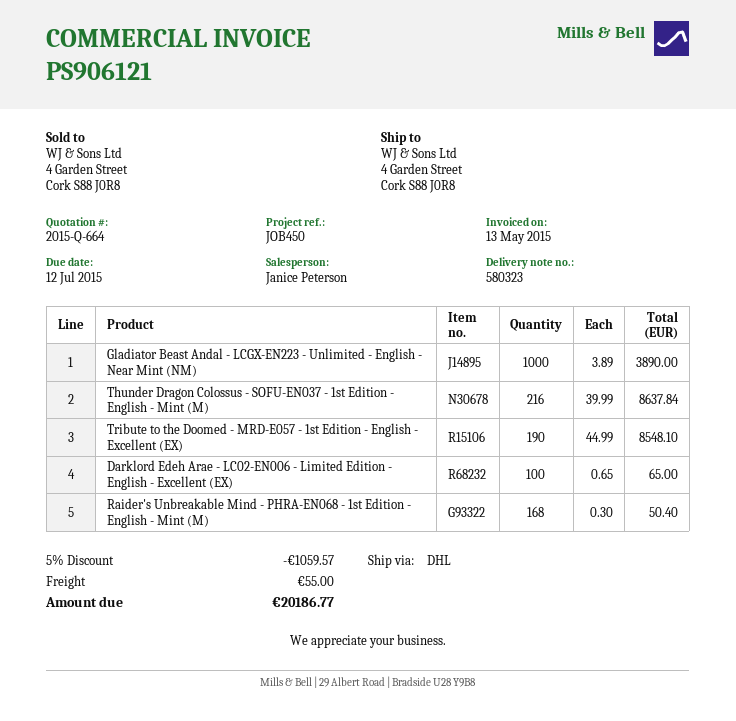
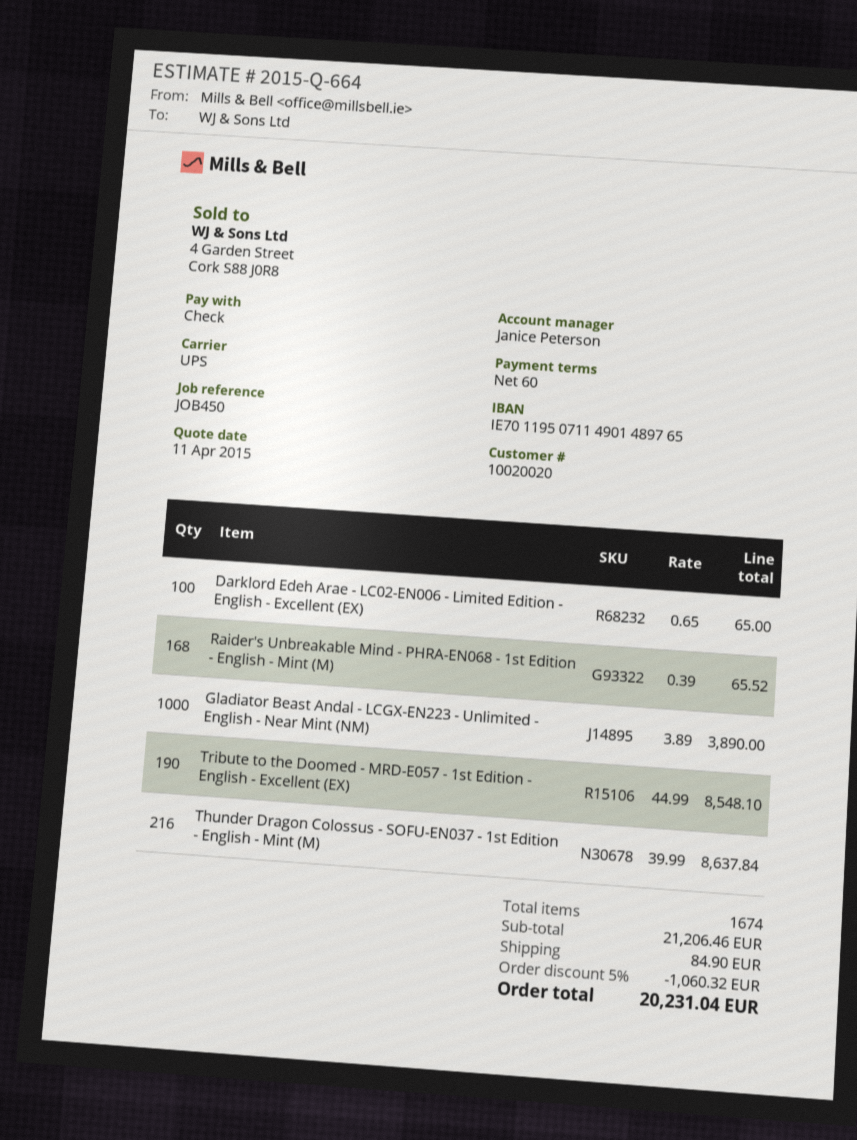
shipping method: DHL -> UPS
Raider's Unbreakable Mind - PHRA-EN068 - 1st Edition - English - Mint (M): 168 x 0.30 = 50.40 -> 168 x 0.39 = 65.52
discount: 5% = 1059.57 -> 5% = 1060.32
shipping: 55.00 -> 84.90
total: 20186.77 -> 20231.04

